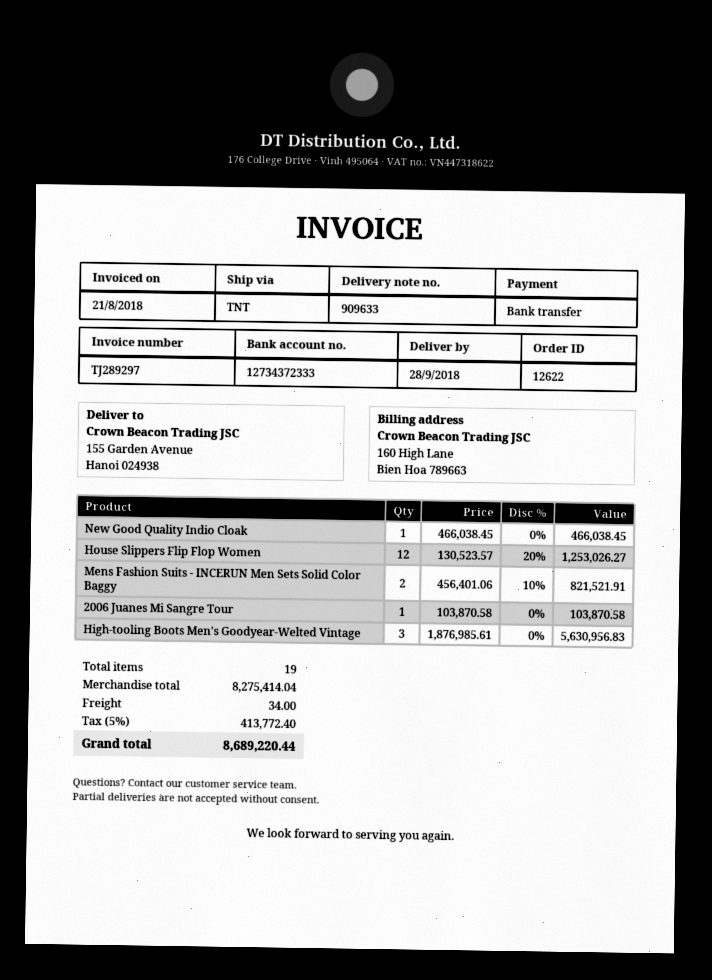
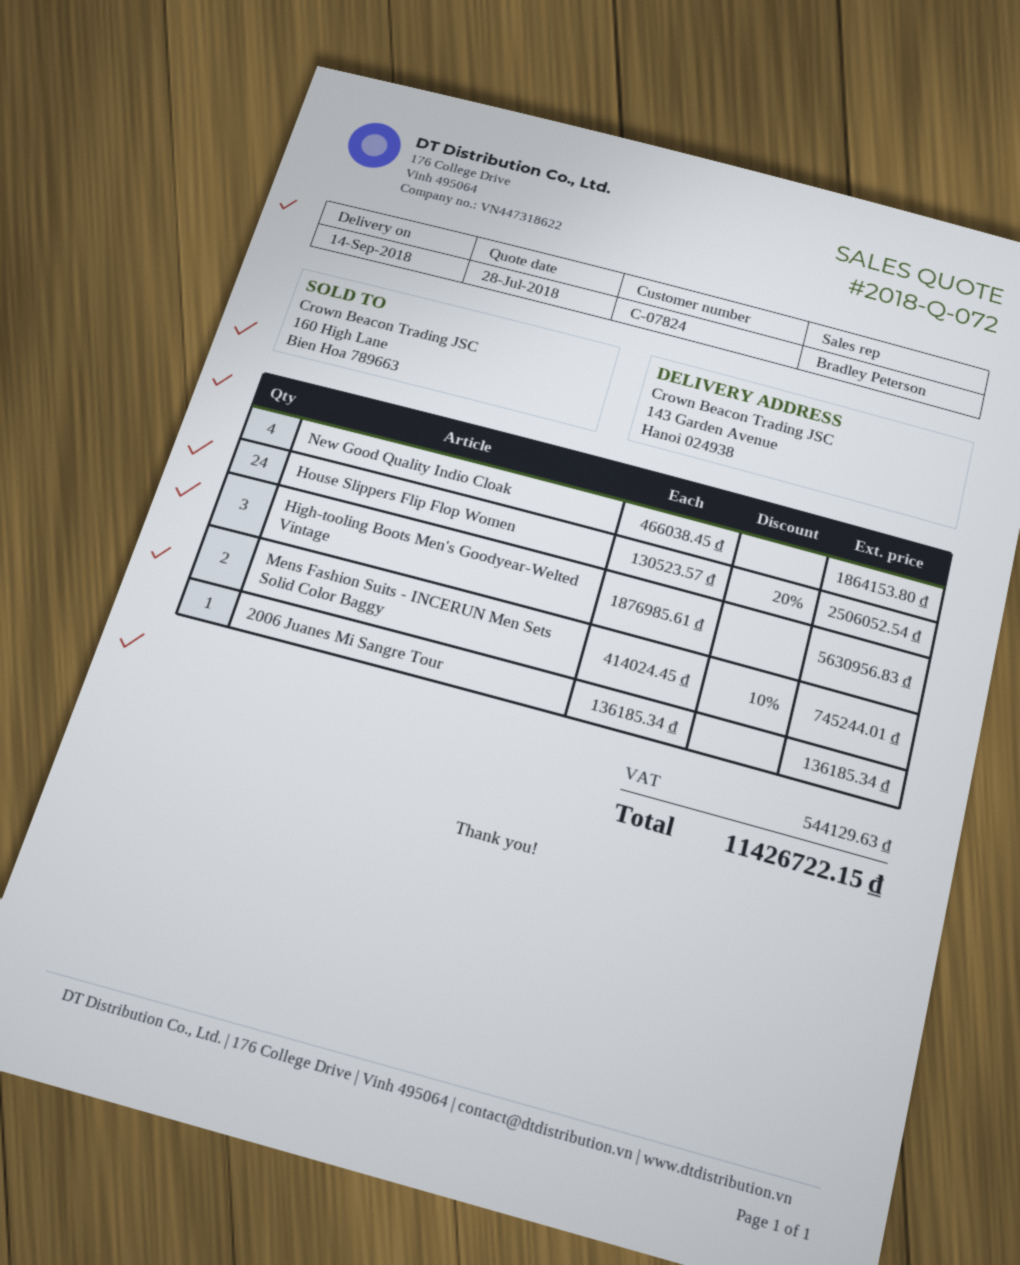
delivery date: 2018-09-28 -> 2018-09-14
ship to: 155 Garden Avenue, Hanoi 024938 -> 143 Garden Avenue, Hanoi 024938
New Good Quality Indio Cloak: 1 x 466038.45 = 466038.45 -> 4 x 466038.45 = 1864153.80
House Slippers Flip Flop Women: 12 x 130523.57 - 20% = 1253026.27 -> 24 x 130523.57 - 20% = 2506052.54
Mens Fashion Suits - INCERUN Men Sets Solid Color Baggy: 2 x 456401.06 - 10% = 821521.91 -> 2 x 414024.45 - 10% = 745244.01
2006 Juanes Mi Sangre Tour: 1 x 103870.58 = 103870.58 -> 1 x 136185.34 = 136185.34
shipping: 34.00 -> none
tax: 413772.40 -> 544129.63
total: 8689220.44 -> 11426722.15

